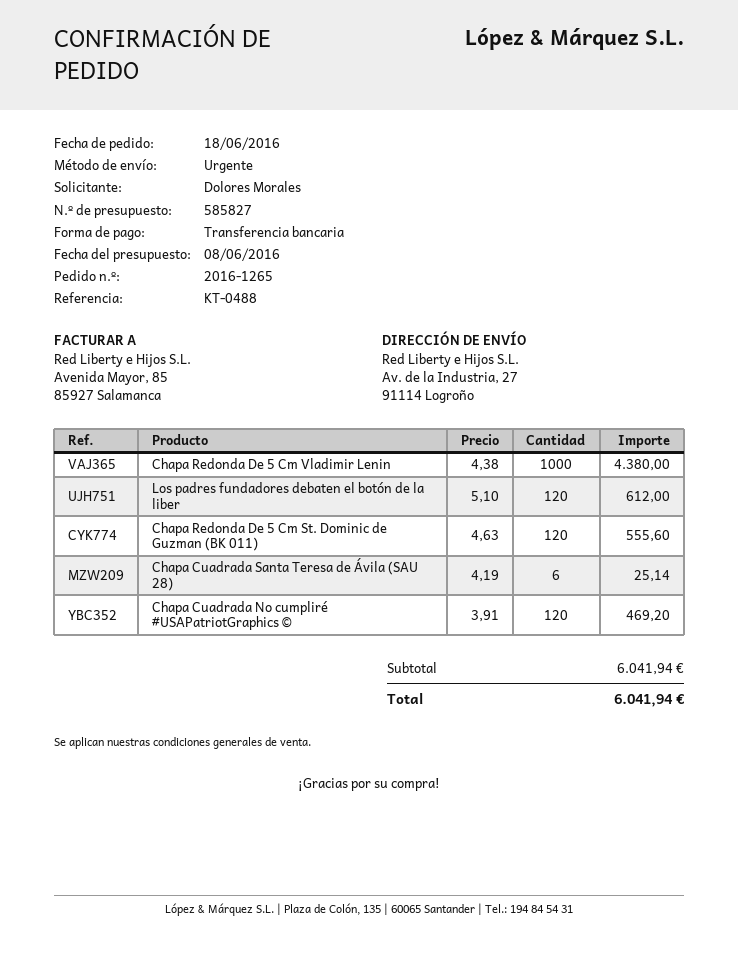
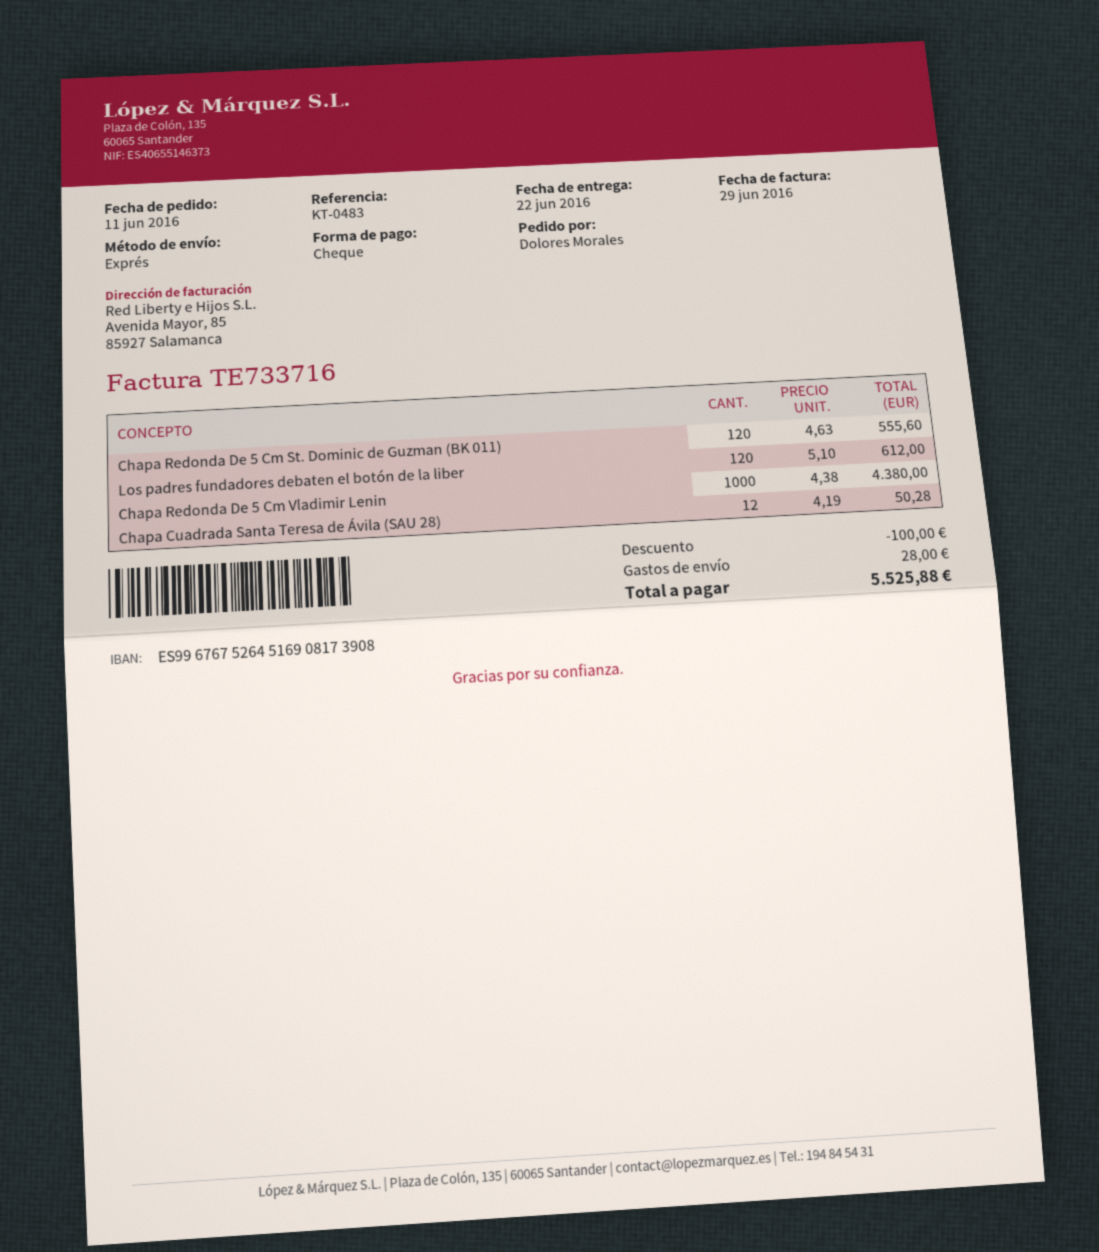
order date: 2016-06-18 -> 2016-06-11
reference: KT-0488 -> KT-0483
payment method: bank transfer -> cheque
Chapa Cuadrada Santa Teresa de Ávila (SAU 28): 6 x 4.19 = 25.14 -> 12 x 4.19 = 50.28
Chapa Cuadrada No cumpliré #USAPatriotGraphics ©: 120 x 3.91 = 469.20 -> none
discount: none -> 100.00
shipping: none -> 28.00
total: 6041.94 -> 5525.88

